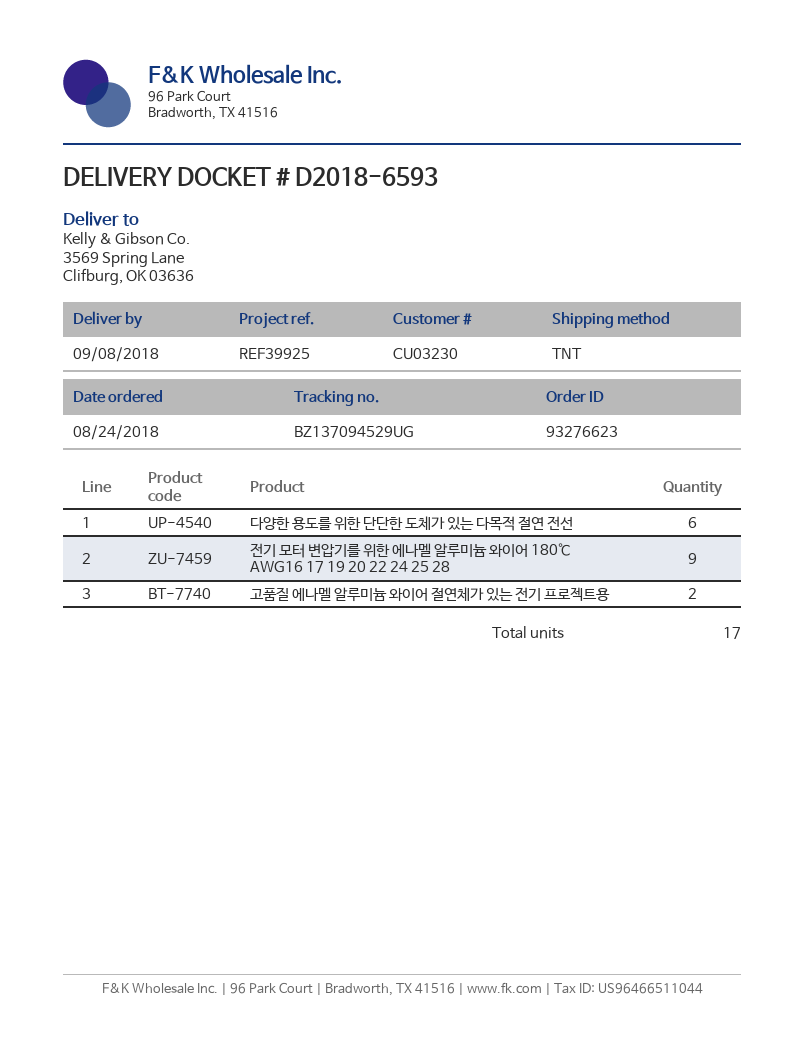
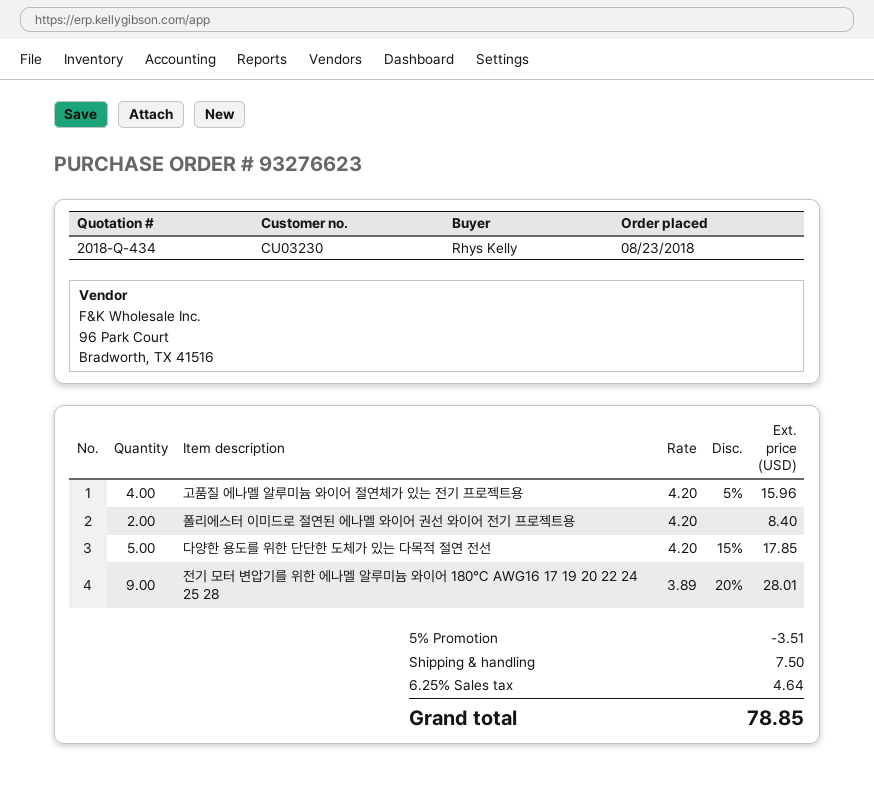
order date: 2018-08-24 -> 2018-08-23
다양한 용도를 위한 단단한 도체가 있는 다목적 절연 전선: 6 -> 5
고품질 에나멜 알루미늄 와이어 절연체가 있는 전기 프로젝트용: 2 -> 4
폴리에스터 이미드로 절연된 에나멜 와이어 권선 와이어 전기 프로젝트용: none -> 2

